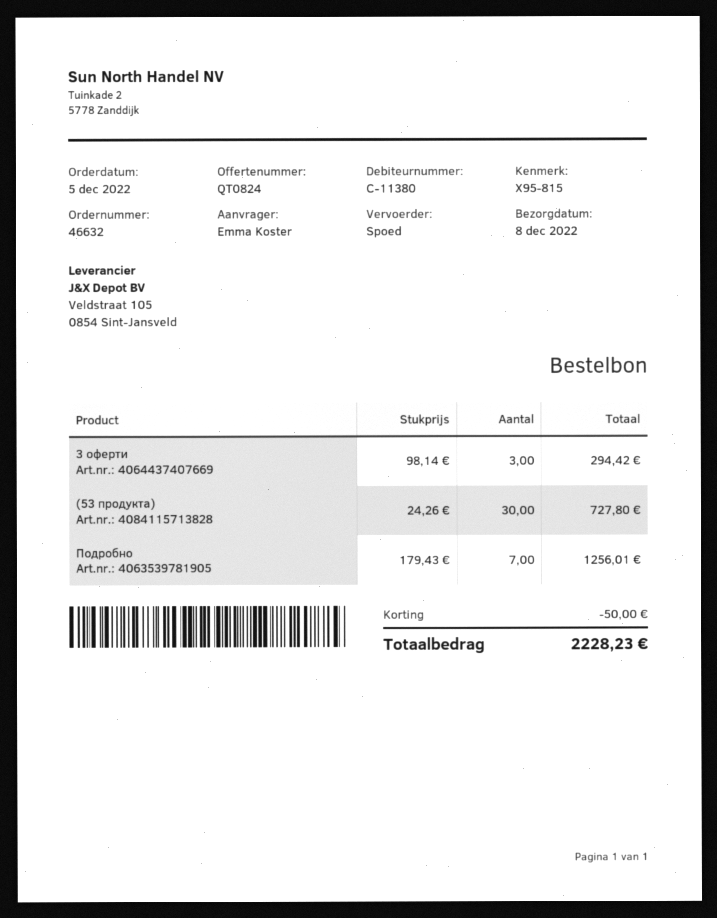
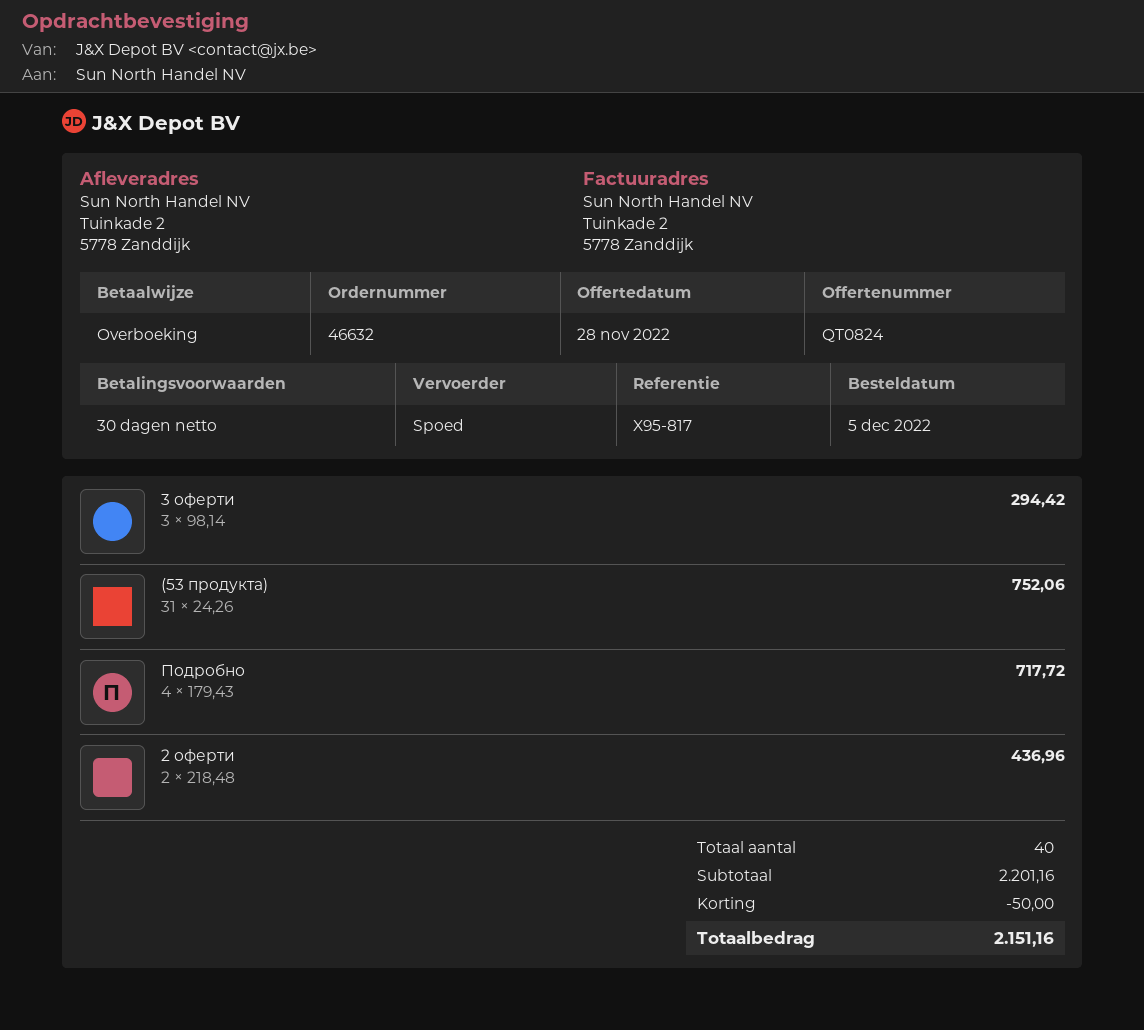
reference: X95-815 -> X95-817
(53 продукта): 30 x 24.26 = 727.80 -> 31 x 24.26 = 752.06
Подробно: 7 x 179.43 = 1256.01 -> 4 x 179.43 = 717.72
2 оферти: none -> 2 x 218.48 = 436.96
total: 2228.23 -> 2151.16

